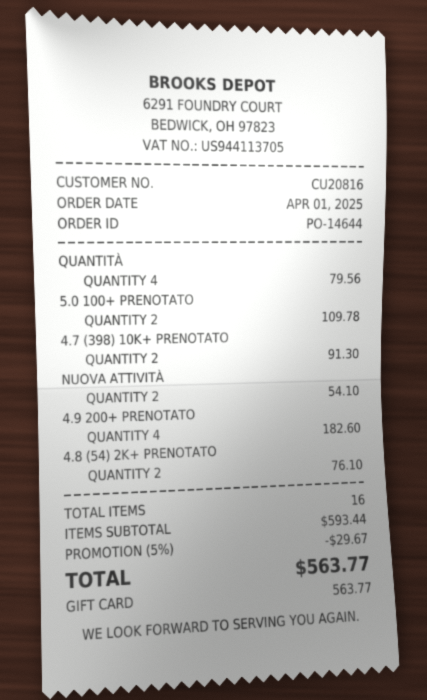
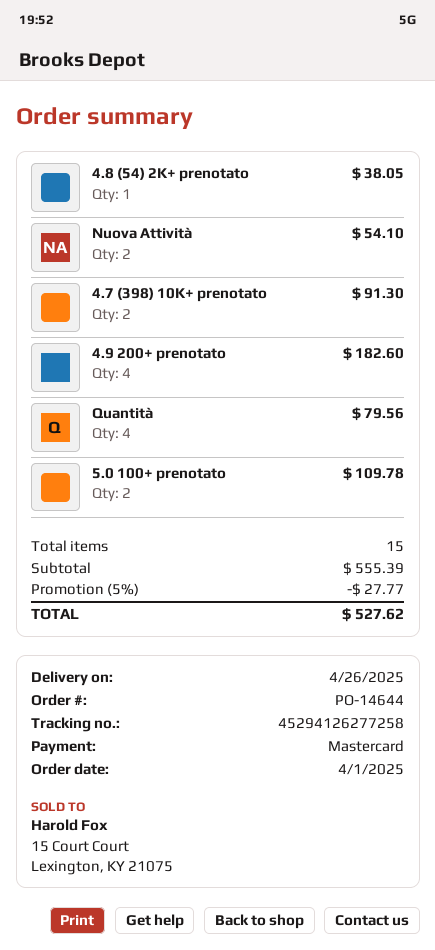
payment method: gift card -> Mastercard
4.8 (54) 2K+ PRENOTATO: 2 for 76.10 -> 1 for 38.05
total quantity: 16 -> 15
subtotal: 593.44 -> 555.39
discount: 5% = 29.67 -> 5% = 27.77
total: 563.77 -> 527.62

